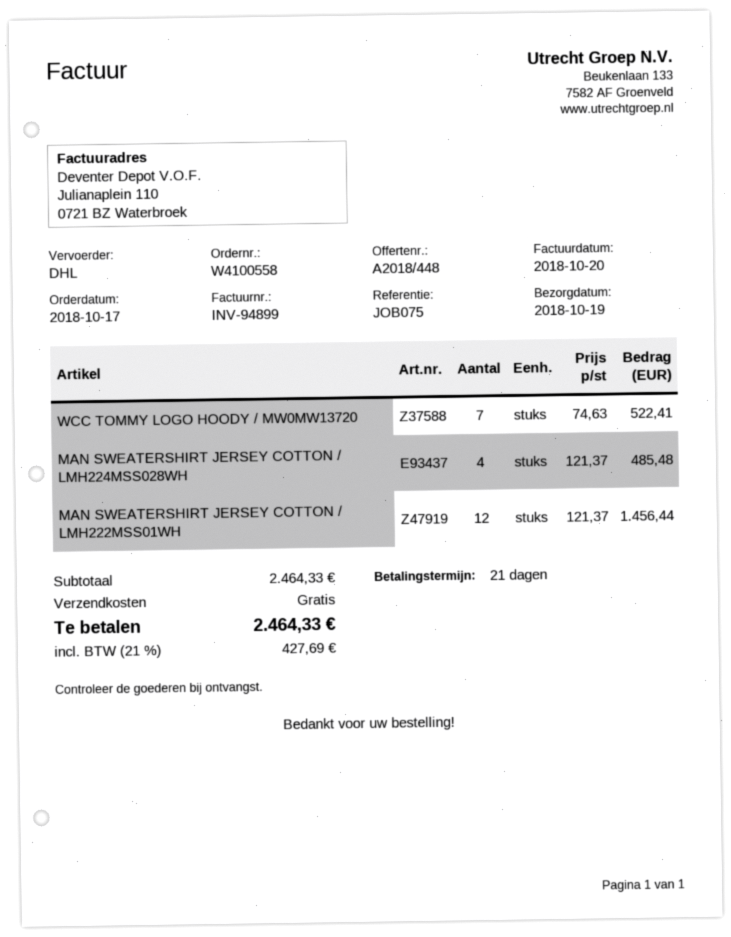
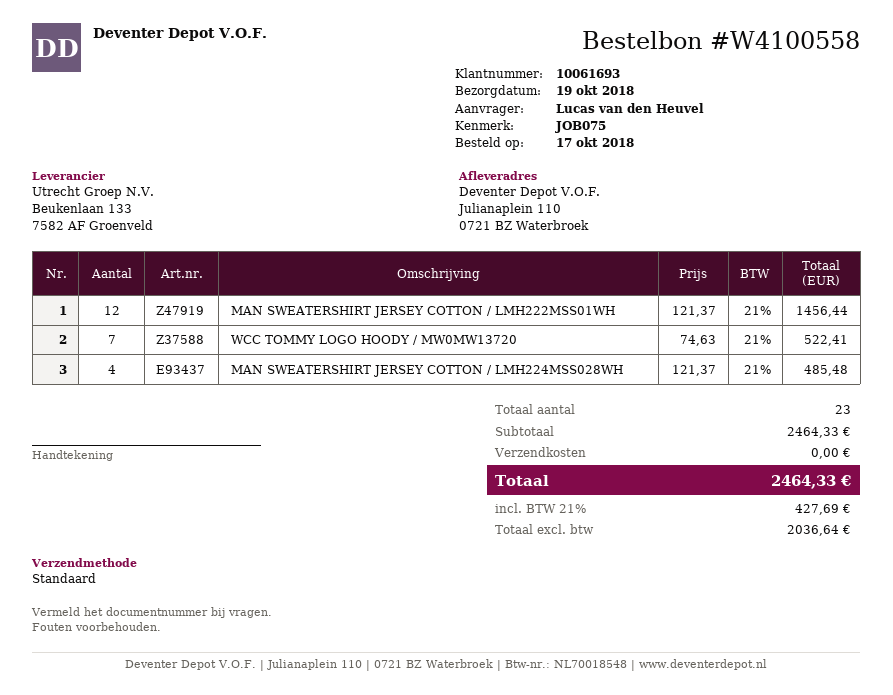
shipping method: DHL -> standard

